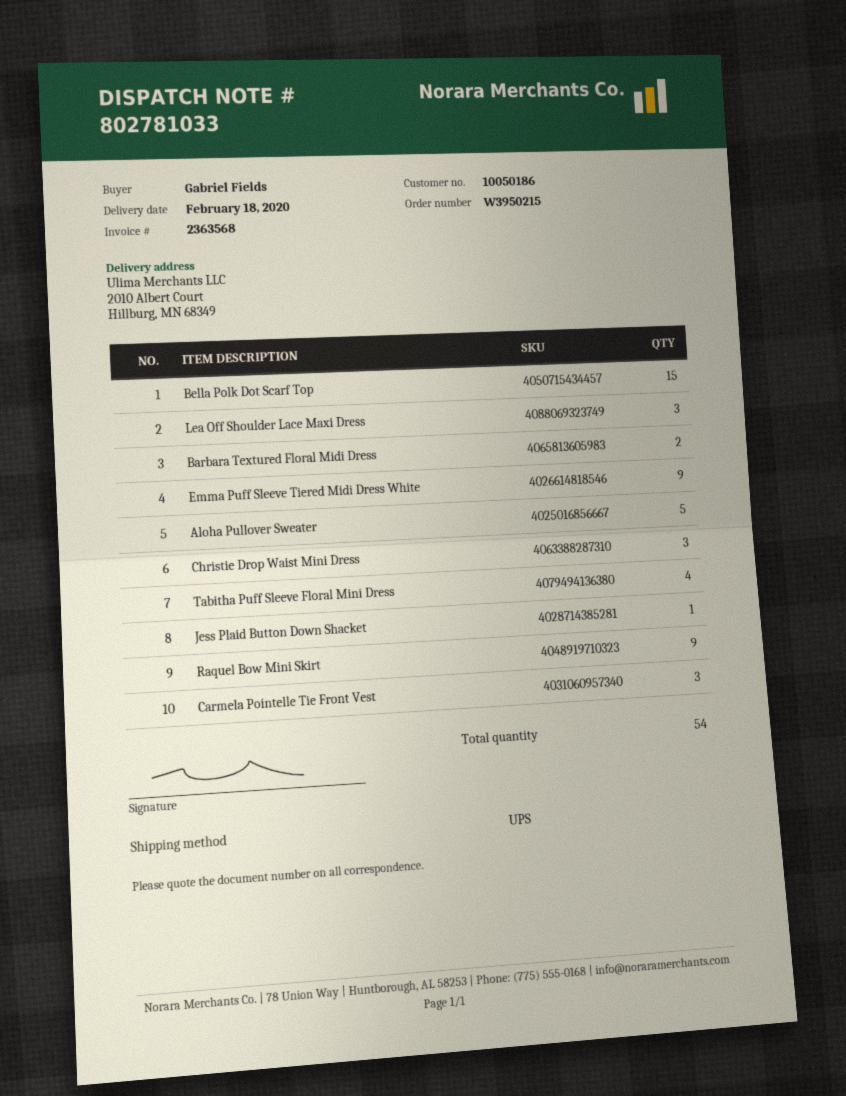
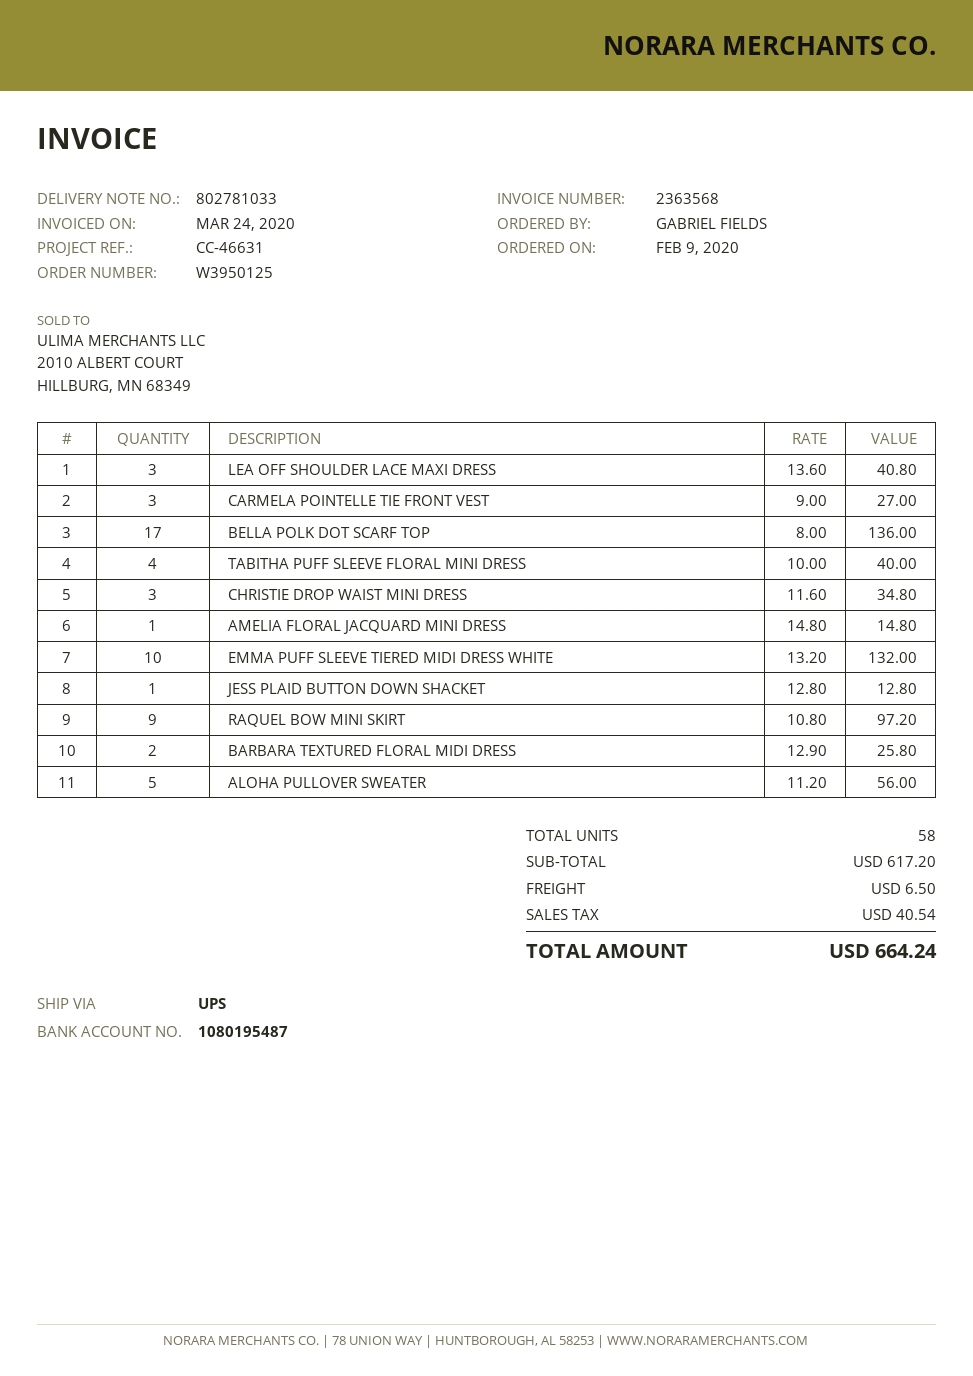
order number: W3950215 -> W3950125
Bella Polk Dot Scarf Top: 15 -> 17
Emma Puff Sleeve Tiered Midi Dress White: 9 -> 10
AMELIA FLORAL JACQUARD MINI DRESS: none -> 1
total quantity: 54 -> 58

